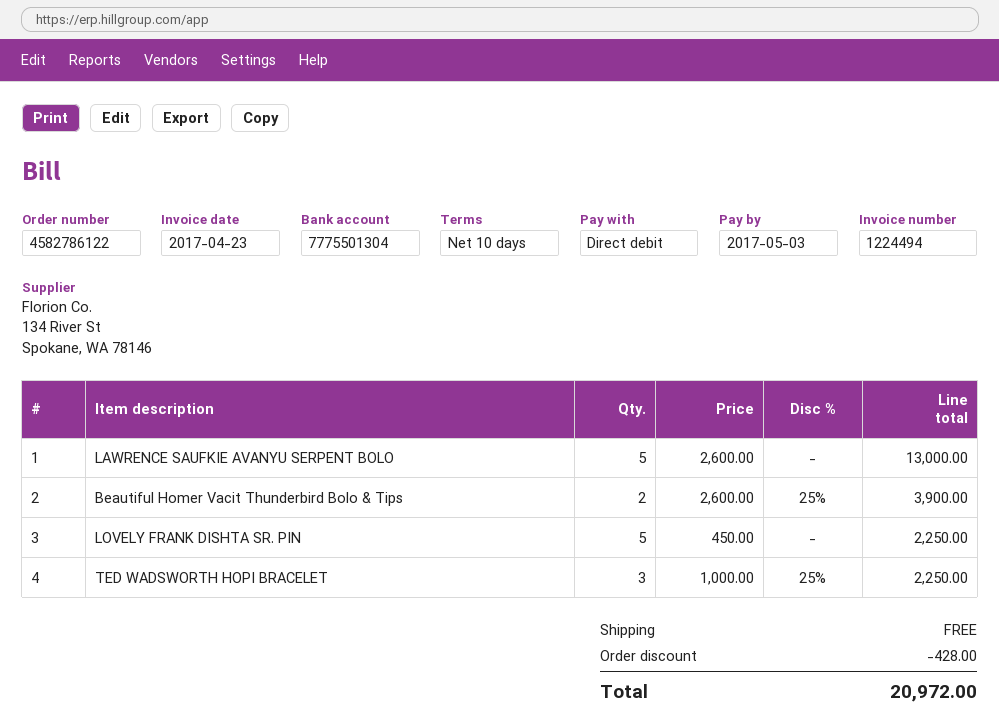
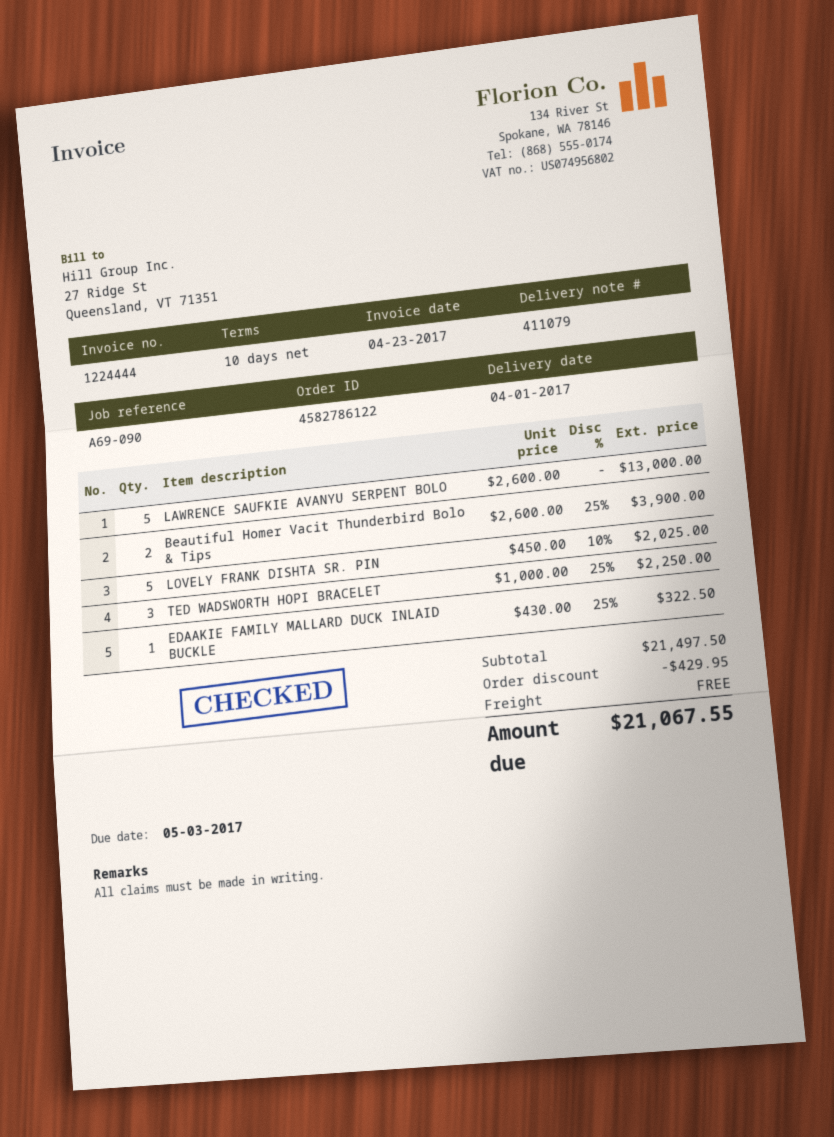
invoice number: 1224494 -> 1224444
LOVELY FRANK DISHTA SR. PIN: 5 x 450.00 = 2250.00 -> 5 x 450.00 - 10% = 2025.00
EDAAKIE FAMILY MALLARD DUCK INLAID BUCKLE: none -> 1 x 430.00 - 25% = 322.50
discount: 428.00 -> 429.95
total: 20972.00 -> 21067.55

